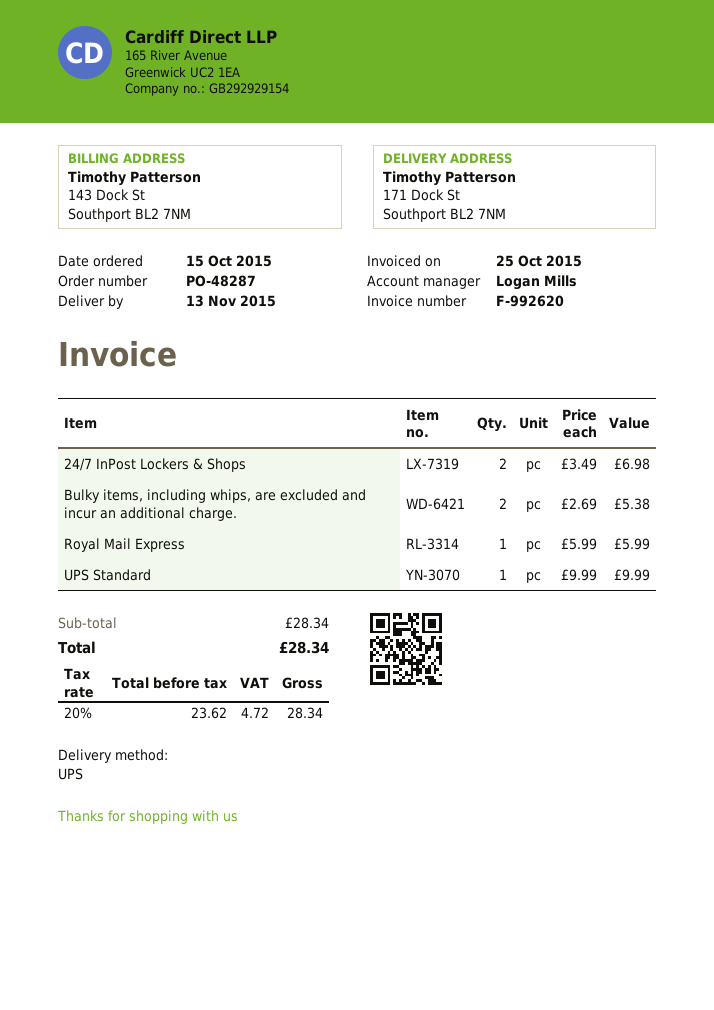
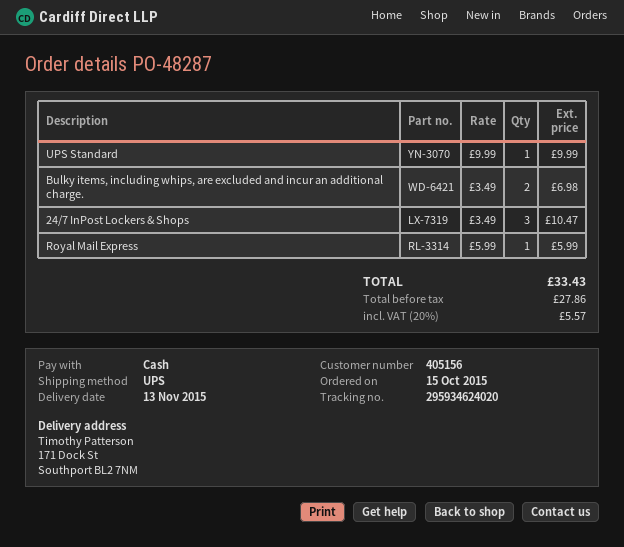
24/7 InPost Lockers & Shops: 2 x 3.49 = 6.98 -> 3 x 3.49 = 10.47
Bulky items, including whips, are excluded and incur an additional charge.: 2 x 2.69 = 5.38 -> 2 x 3.49 = 6.98
net: 23.62 -> 27.86
tax: 20% = 4.72 -> 20% = 5.57
total: 28.34 -> 33.43

